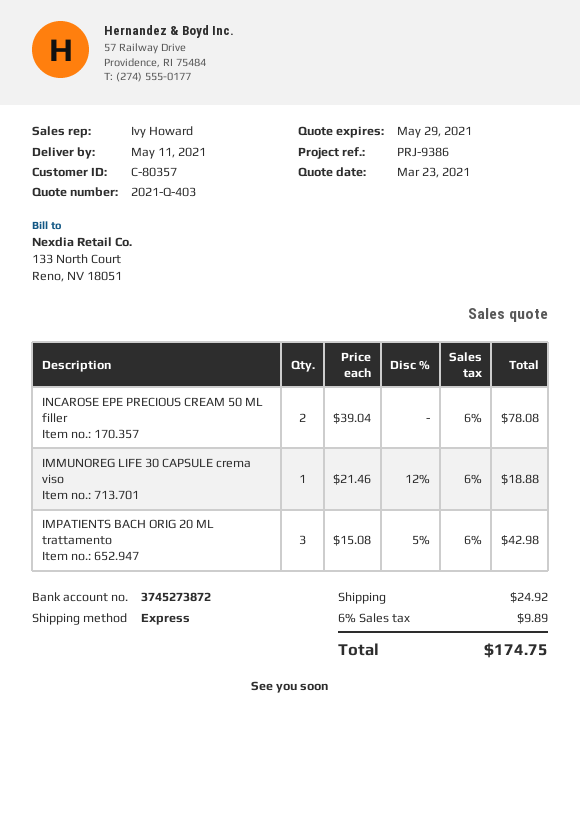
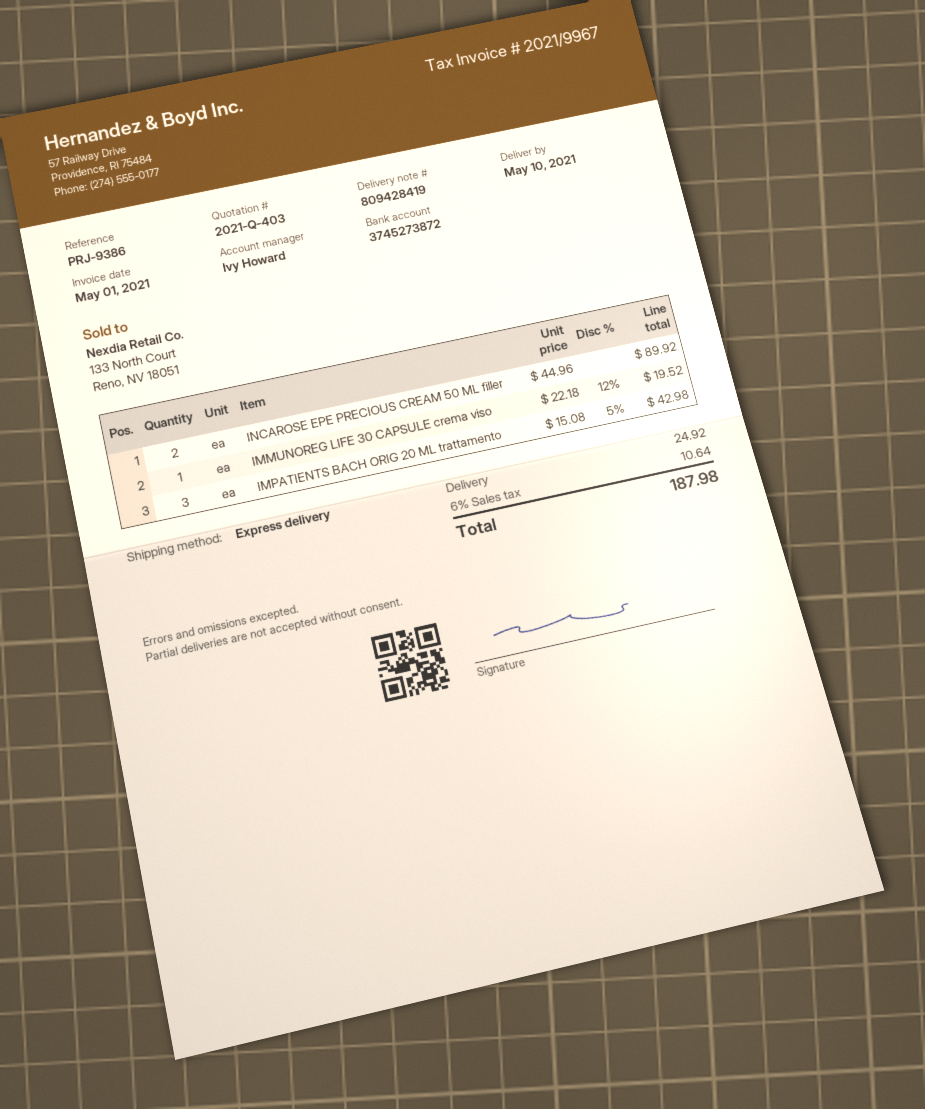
delivery date: 2021-05-11 -> 2021-05-10
INCAROSE EPE PRECIOUS CREAM 50 ML filler: 2 x 39.04 = 78.08 -> 2 x 44.96 = 89.92
IMMUNOREG LIFE 30 CAPSULE crema viso: 1 x 21.46 - 12% = 18.88 -> 1 x 22.18 - 12% = 19.52
tax: 6% = 9.89 -> 6% = 10.64
total: 174.75 -> 187.98

